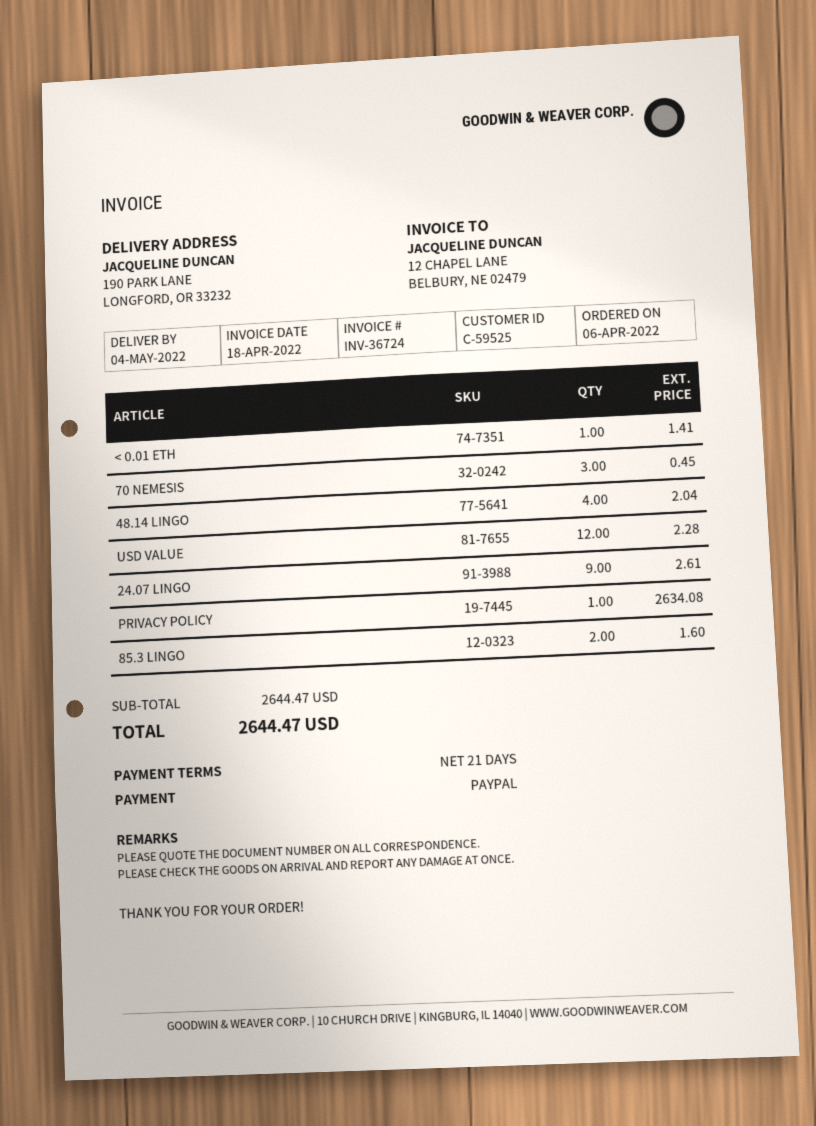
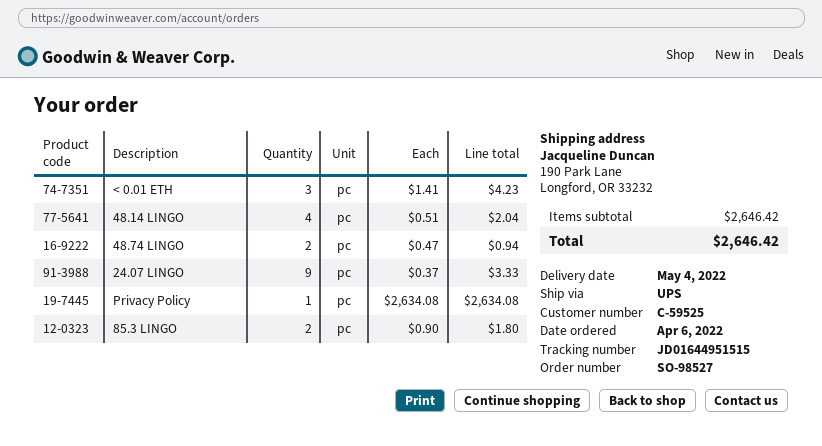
< 0.01 ETH: 1 for 1.41 -> 3 for 4.23
70 NEMESIS: 3 for 0.45 -> none
USD VALUE: 12 for 2.28 -> none
24.07 LINGO: 9 for 2.61 -> 9 for 3.33
85.3 LINGO: 2 for 1.60 -> 2 for 1.80
48.74 LINGO: none -> 2 for 0.94
subtotal: 2644.47 -> 2646.42
total: 2644.47 -> 2646.42

